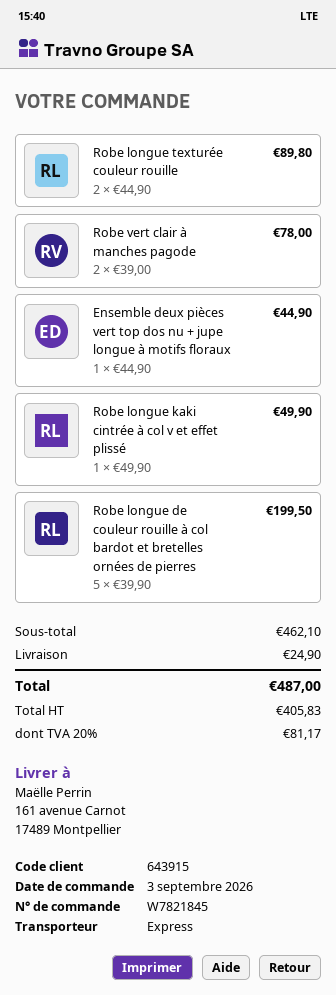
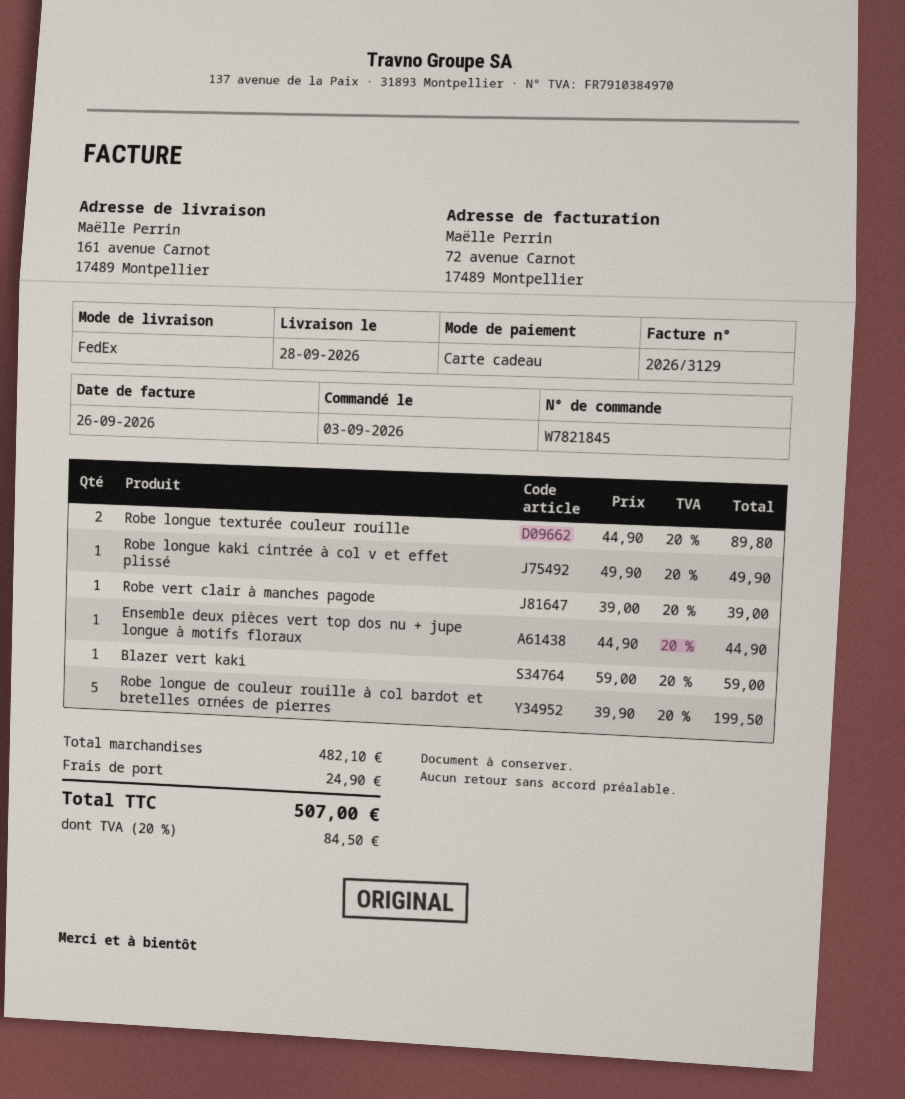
shipping method: express -> FedEx
Robe vert clair à manches pagode: 2 x 39.00 = 78.00 -> 1 x 39.00 = 39.00
Blazer vert kaki: none -> 1 x 59.00 = 59.00
subtotal: 462.10 -> 482.10
tax: 20% = 81.17 -> 20% = 84.50
total: 487.00 -> 507.00

